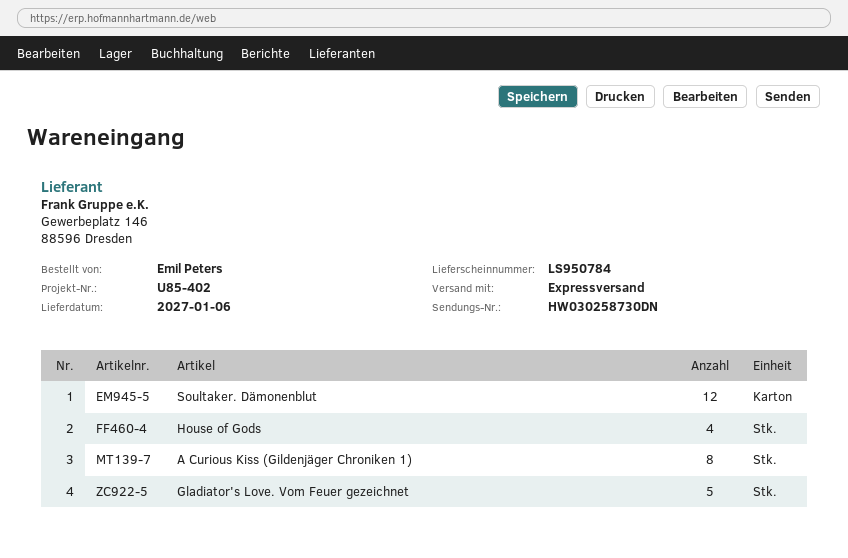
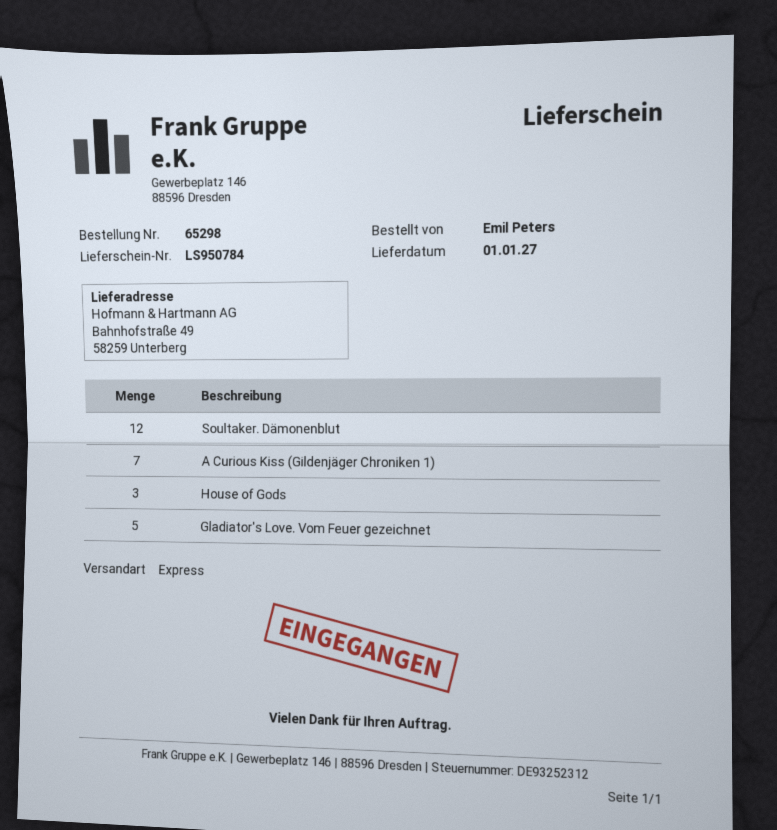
delivery date: 2027-01-06 -> 2027-01-01
House of Gods: 4 -> 3
A Curious Kiss (Gildenjäger Chroniken 1): 8 -> 7

